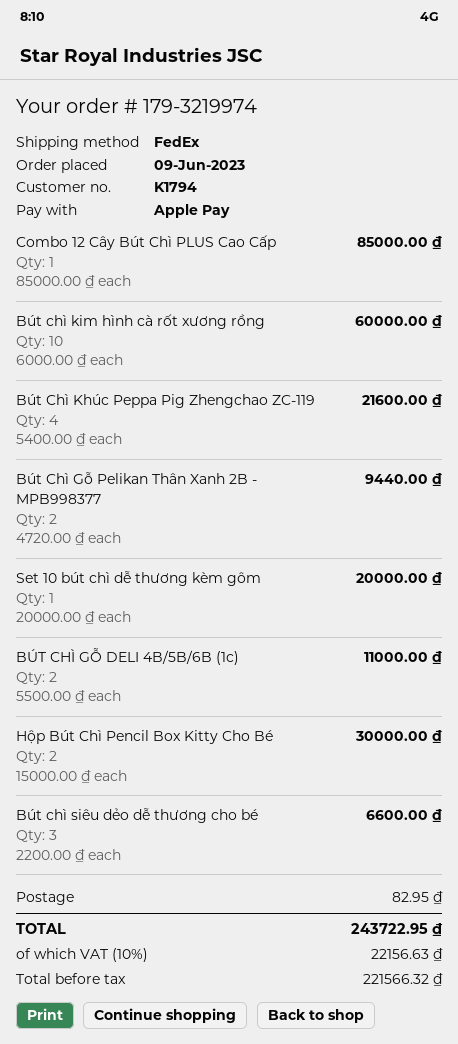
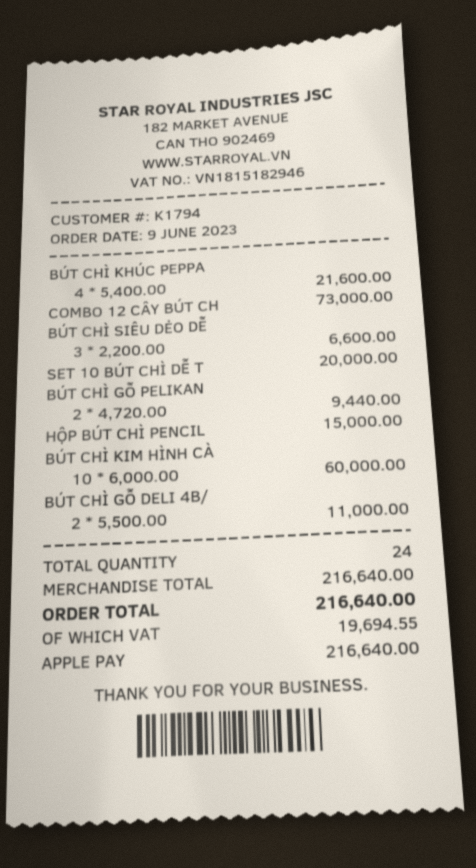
Combo 12 Cây Bút Chì PLUS Cao Cấp: 1 x 85000.00 = 85000.00 -> 1 x 73000.00 = 73000.00
Hộp Bút Chì Pencil Box Kitty Cho Bé: 2 x 15000.00 = 30000.00 -> 1 x 15000.00 = 15000.00
shipping: 82.95 -> none
tax: 22156.63 -> 19694.55
total: 243722.95 -> 216640.00

